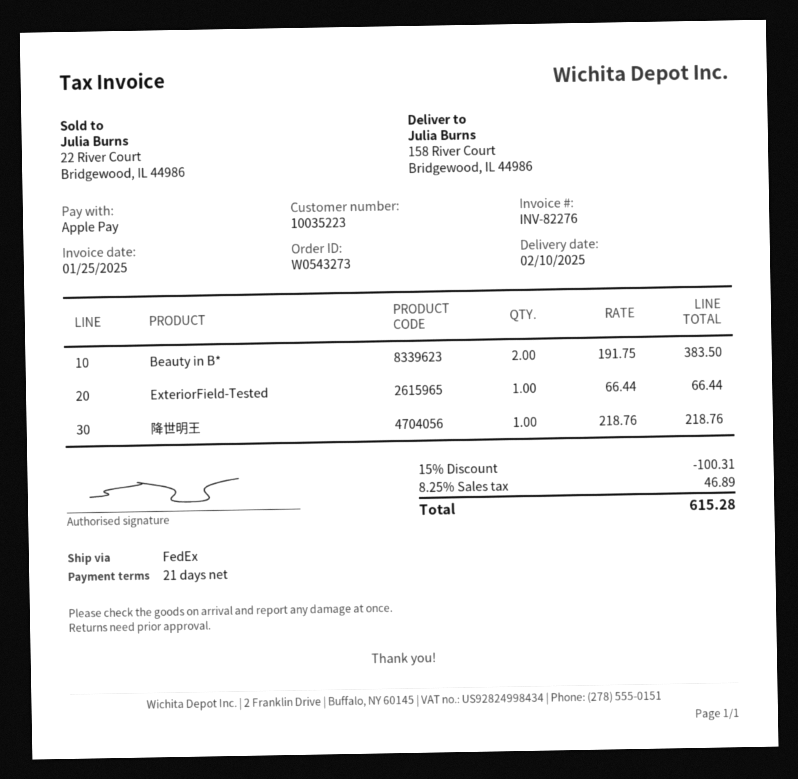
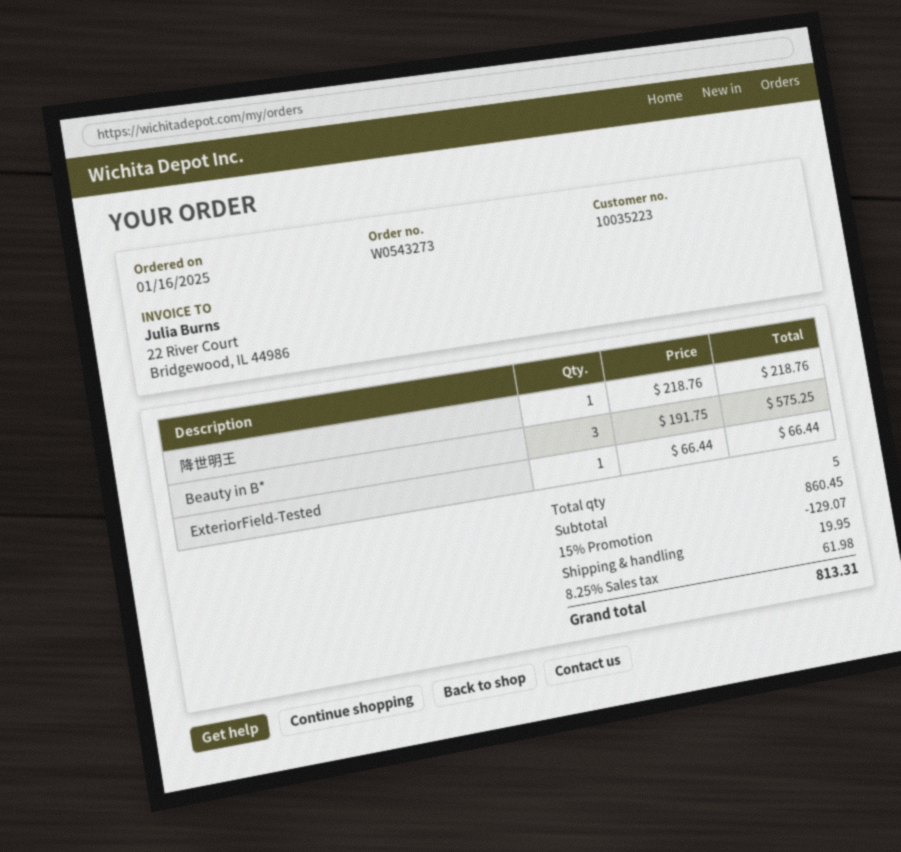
Beauty in B*: 2 x 191.75 = 383.50 -> 3 x 191.75 = 575.25
discount: 15% = 100.31 -> 15% = 129.07
shipping: none -> 19.95
tax: 8.25% = 46.89 -> 8.25% = 61.98
total: 615.28 -> 813.31

